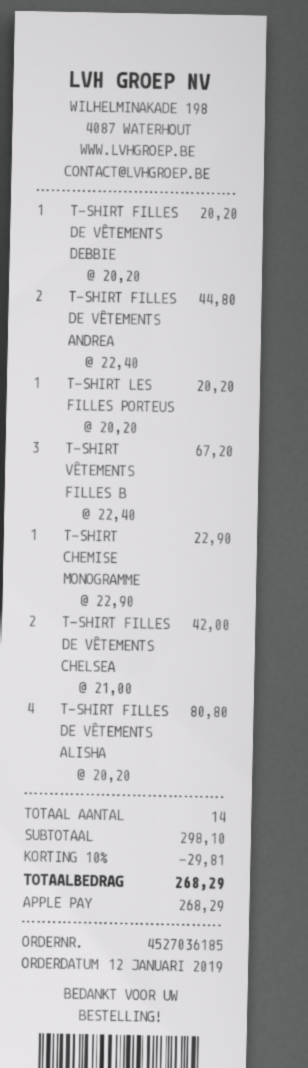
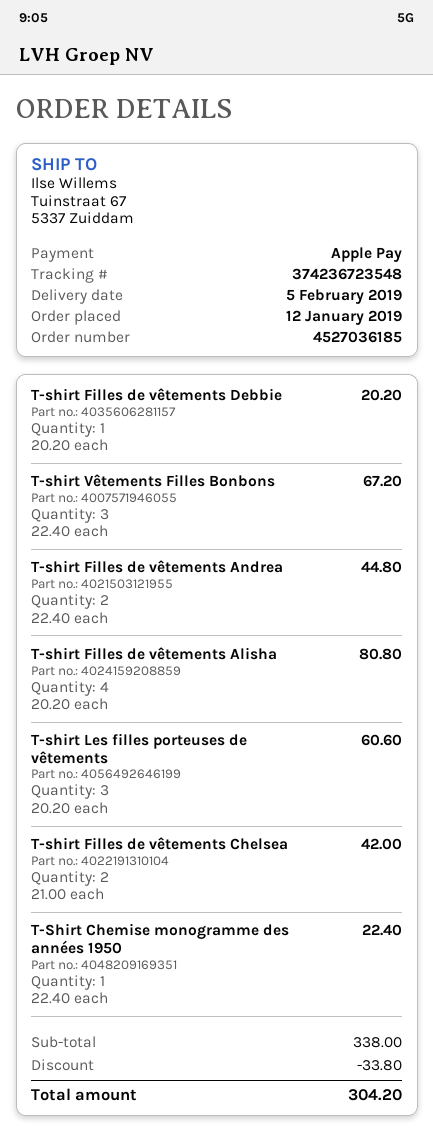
T-SHIRT LES FILLES PORTEUS: 1 x 20.20 = 20.20 -> 3 x 20.20 = 60.60
T-SHIRT CHEMISE MONOGRAMME: 1 x 22.90 = 22.90 -> 1 x 22.40 = 22.40
subtotal: 298.10 -> 338.00
discount: 29.81 -> 33.80
total: 268.29 -> 304.20

